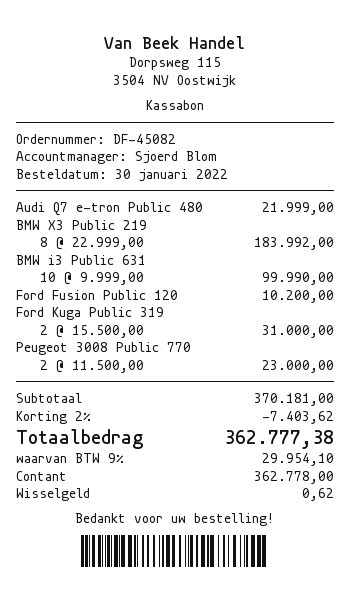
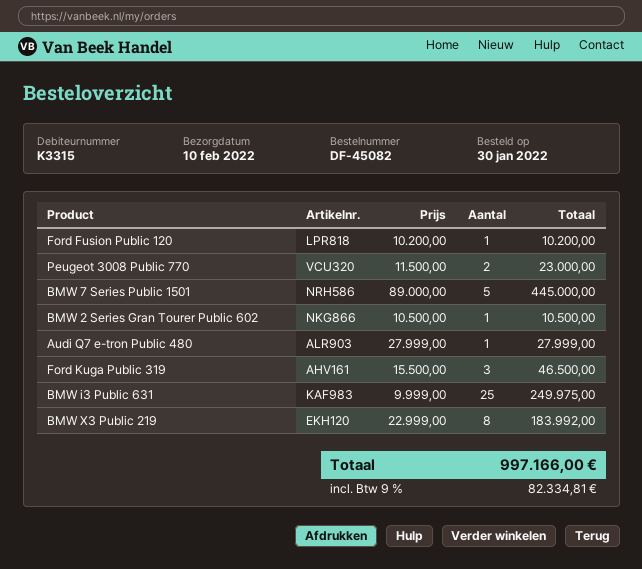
Audi Q7 e-tron Public 480: 1 x 21999.00 = 21999.00 -> 1 x 27999.00 = 27999.00
BMW i3 Public 631: 10 x 9999.00 = 99990.00 -> 25 x 9999.00 = 249975.00
Ford Kuga Public 319: 2 x 15500.00 = 31000.00 -> 3 x 15500.00 = 46500.00
BMW 7 Series Public 1501: none -> 5 x 89000.00 = 445000.00
BMW 2 Series Gran Tourer Public 602: none -> 1 x 10500.00 = 10500.00
discount: 2% = 7403.62 -> none
tax: 9% = 29954.10 -> 9% = 82334.81
total: 362777.38 -> 997166.00

